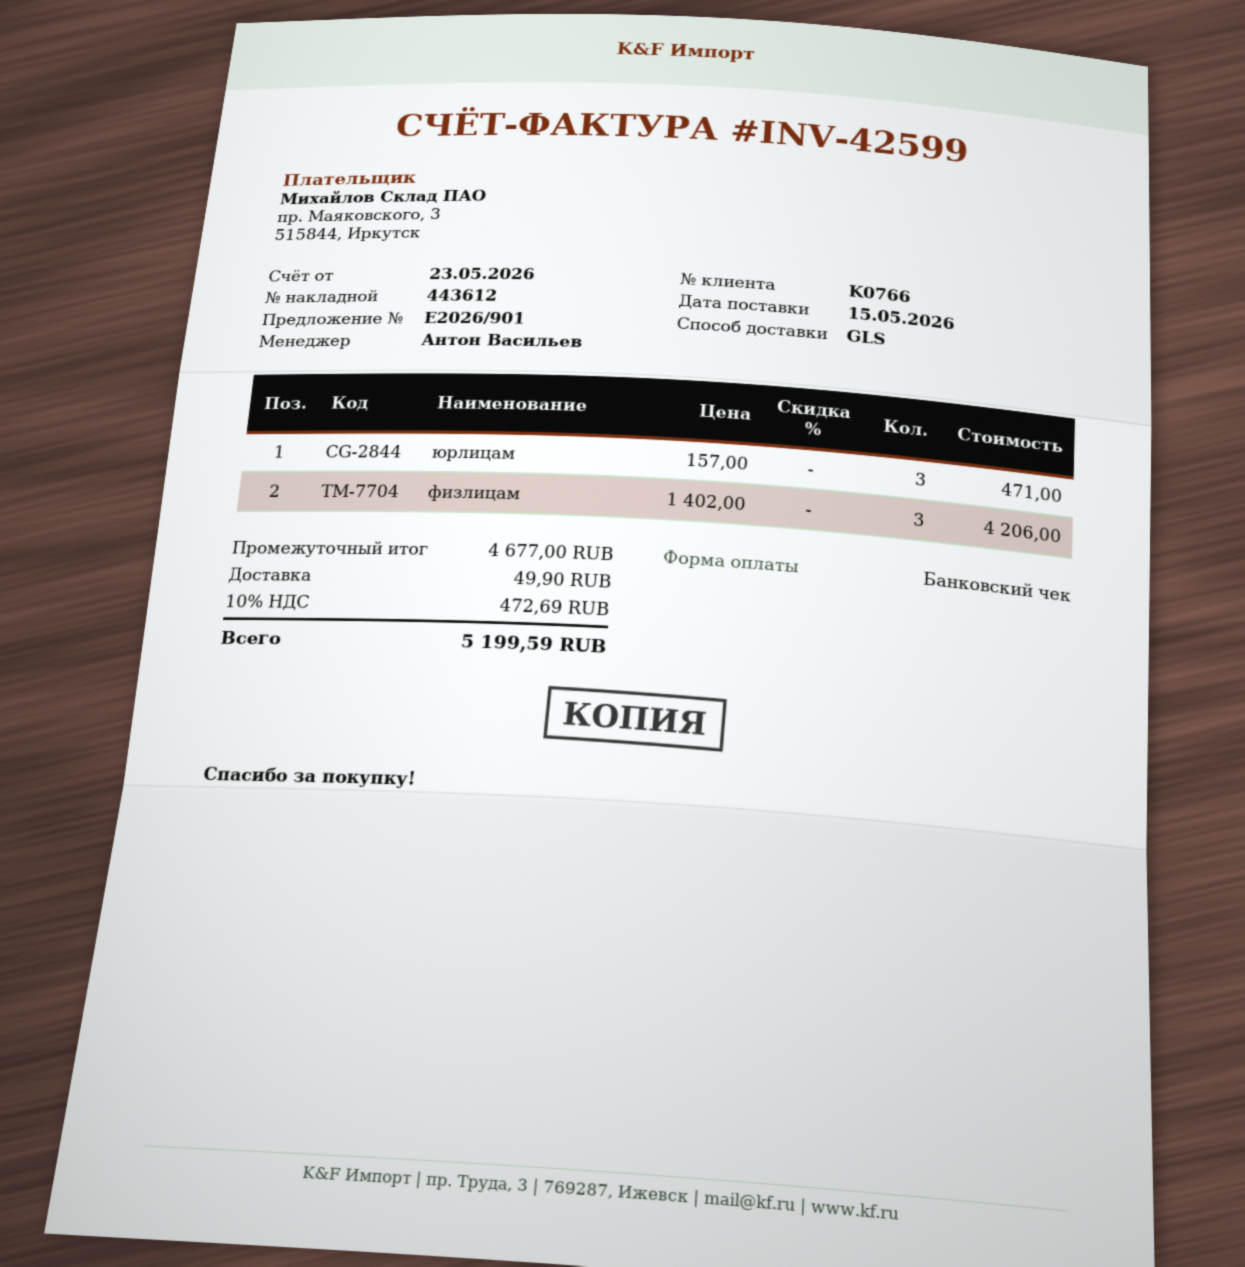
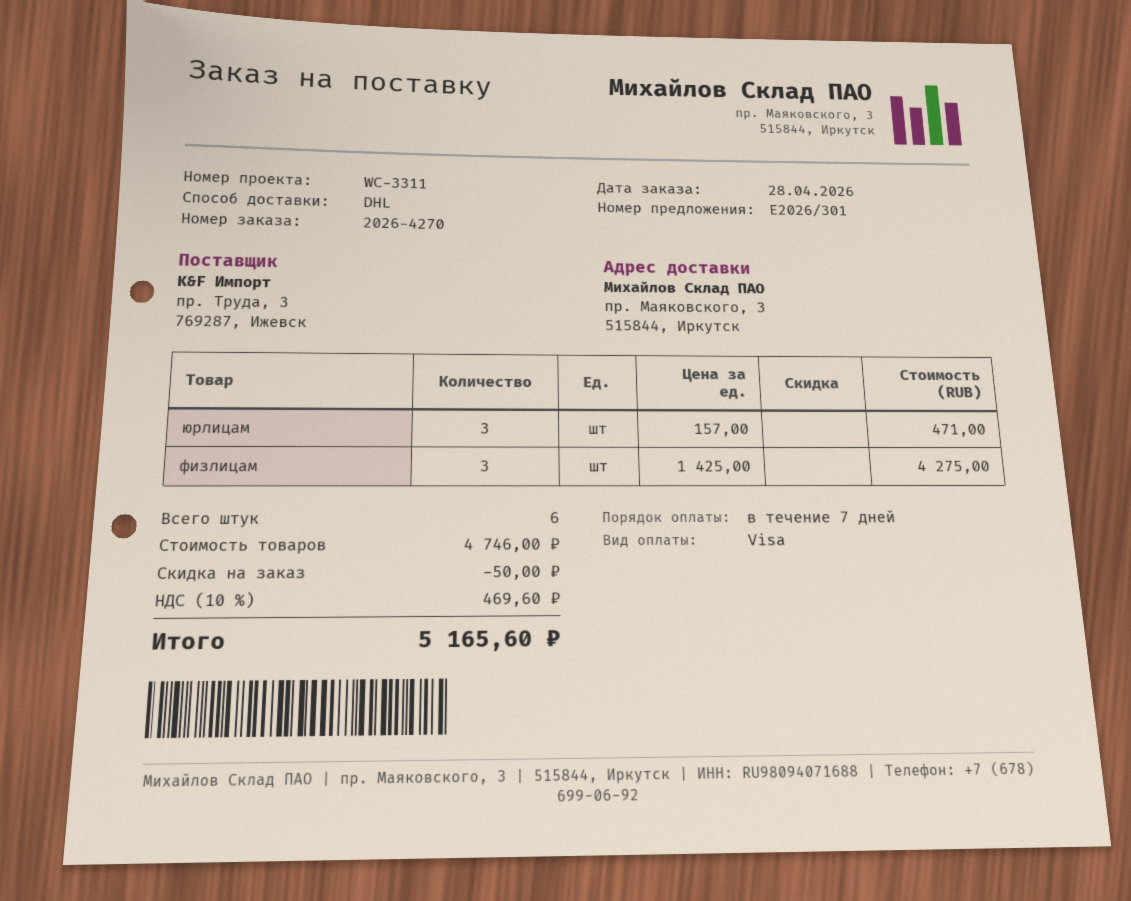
quote number: E2026/901 -> E2026/301
payment method: cheque -> Visa
shipping method: GLS -> DHL
физлицам: 3 x 1402.00 = 4206.00 -> 3 x 1425.00 = 4275.00
subtotal: 4677.00 -> 4746.00
discount: none -> 50.00
shipping: 49.90 -> none
tax: 10% = 472.69 -> 10% = 469.60
total: 5199.59 -> 5165.60

